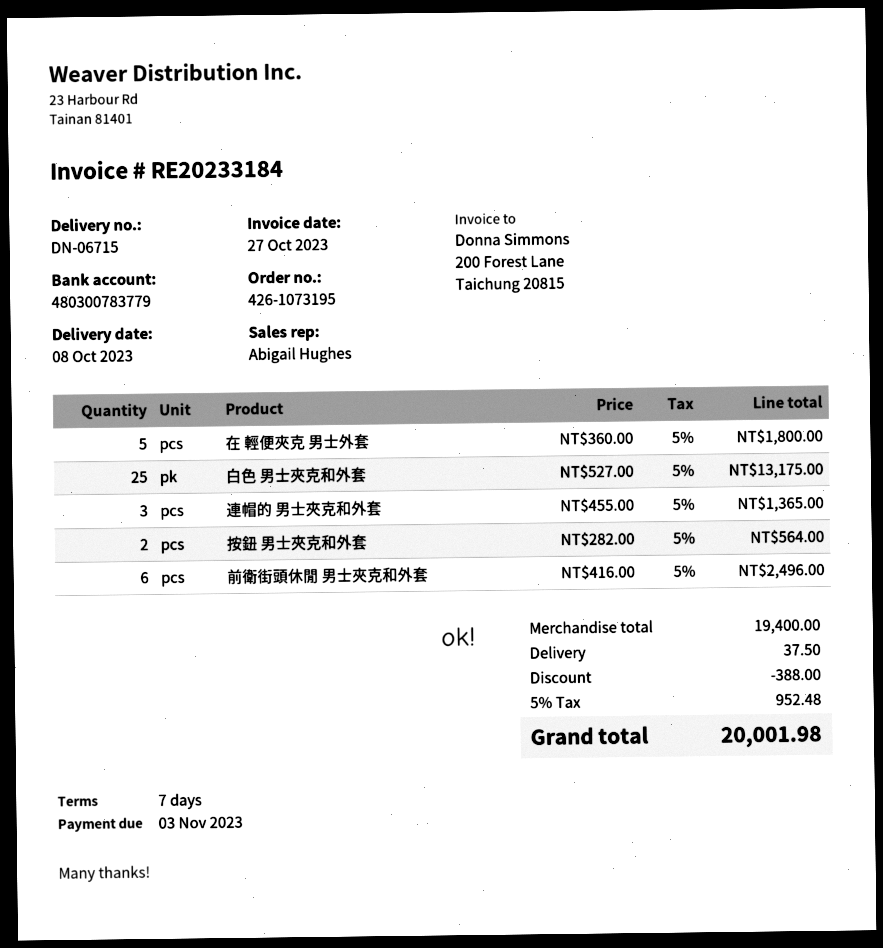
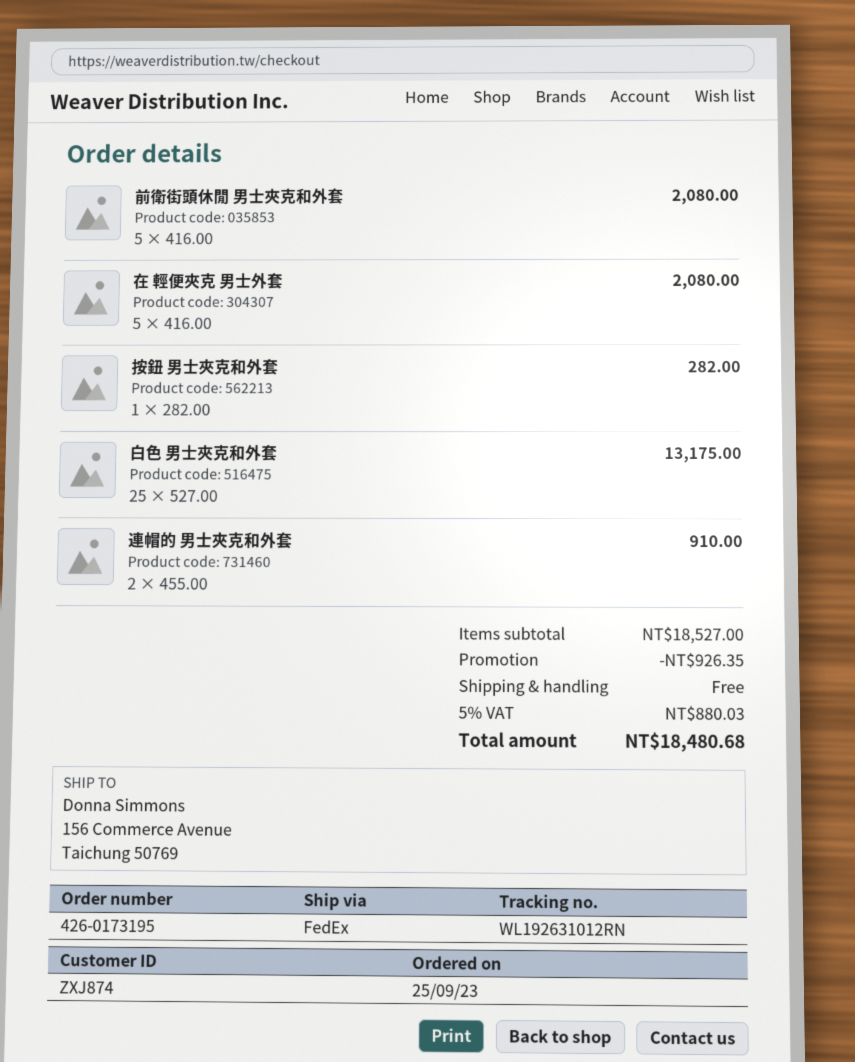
order number: 426-1073195 -> 426-0173195
在 輕便夾克 男士外套: 5 x 360.00 = 1800.00 -> 5 x 416.00 = 2080.00
連帽的 男士夾克和外套: 3 x 455.00 = 1365.00 -> 2 x 455.00 = 910.00
按鈕 男士夾克和外套: 2 x 282.00 = 564.00 -> 1 x 282.00 = 282.00
前衛街頭休閒 男士夾克和外套: 6 x 416.00 = 2496.00 -> 5 x 416.00 = 2080.00
subtotal: 19400.00 -> 18527.00
discount: 388.00 -> 926.35
shipping: 37.50 -> 0.00
tax: 5% = 952.48 -> 5% = 880.03
total: 20001.98 -> 18480.68

